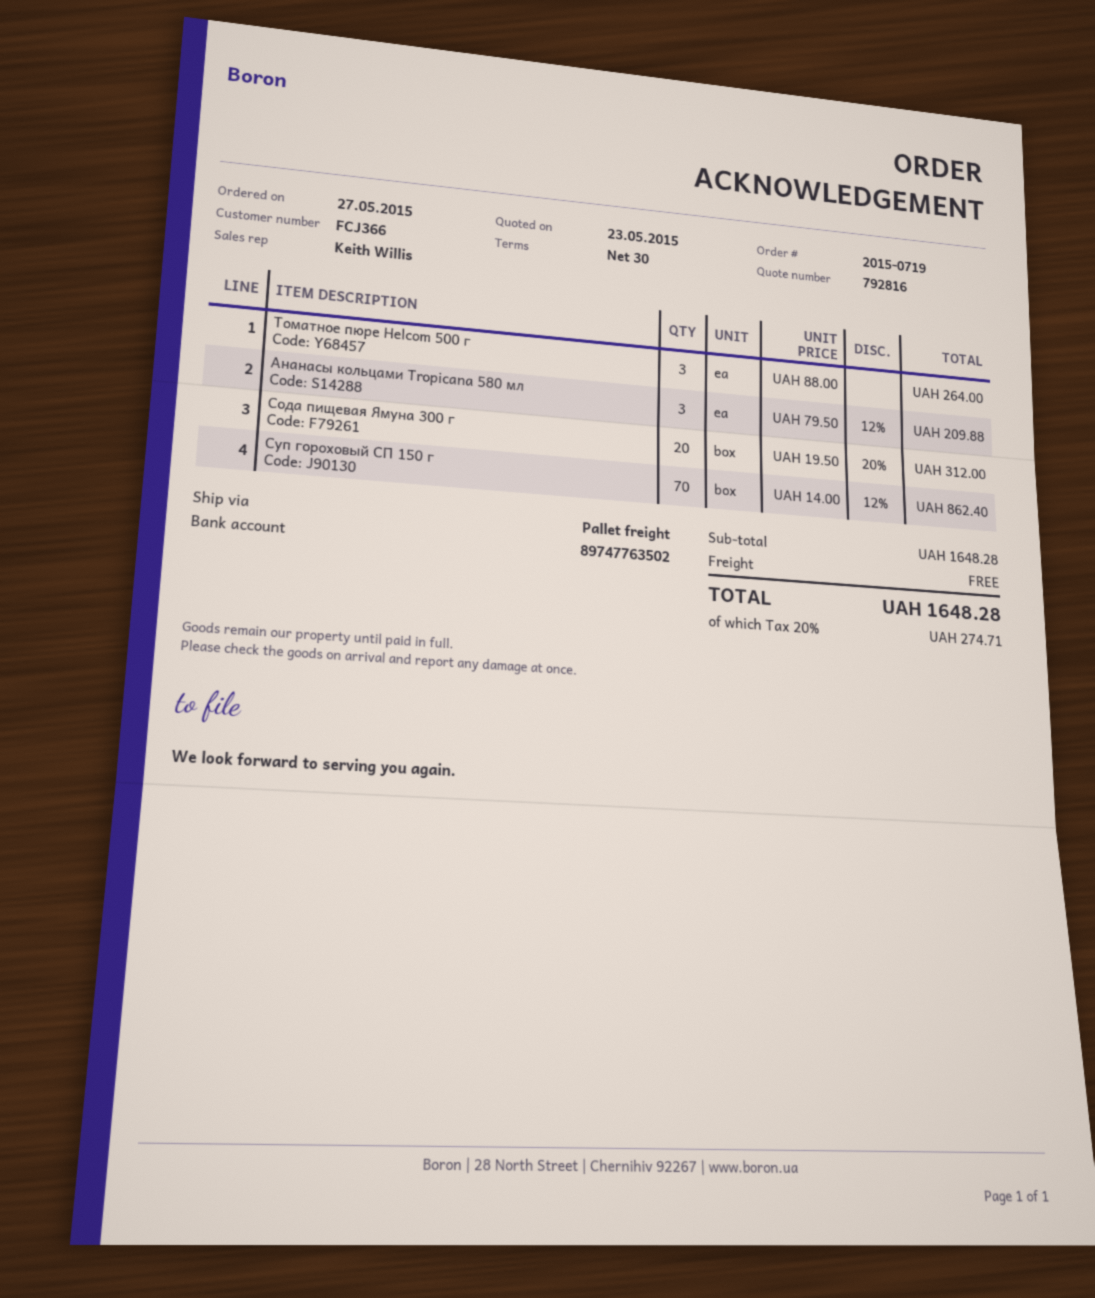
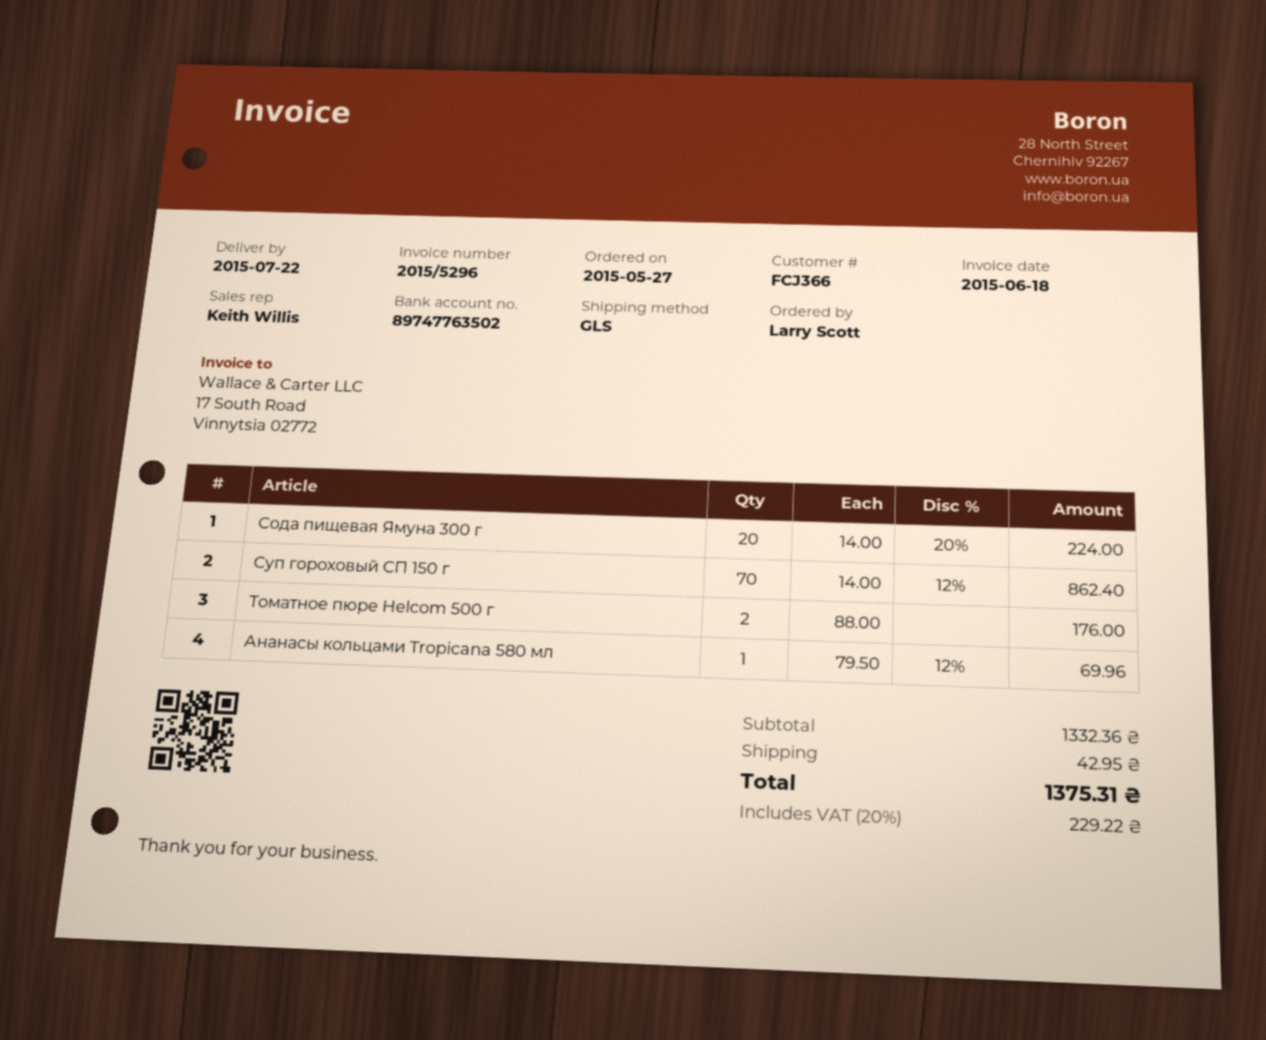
shipping method: pallet freight -> GLS
Томатное пюре Helcom 500 г: 3 x 88.00 = 264.00 -> 2 x 88.00 = 176.00
Ананасы кольцами Tropicana 580 мл: 3 x 79.50 - 12% = 209.88 -> 1 x 79.50 - 12% = 69.96
Сода пищевая Ямуна 300 г: 20 x 19.50 - 20% = 312.00 -> 20 x 14.00 - 20% = 224.00
subtotal: 1648.28 -> 1332.36
shipping: 0.00 -> 42.95
tax: 20% = 274.71 -> 20% = 229.22
total: 1648.28 -> 1375.31

